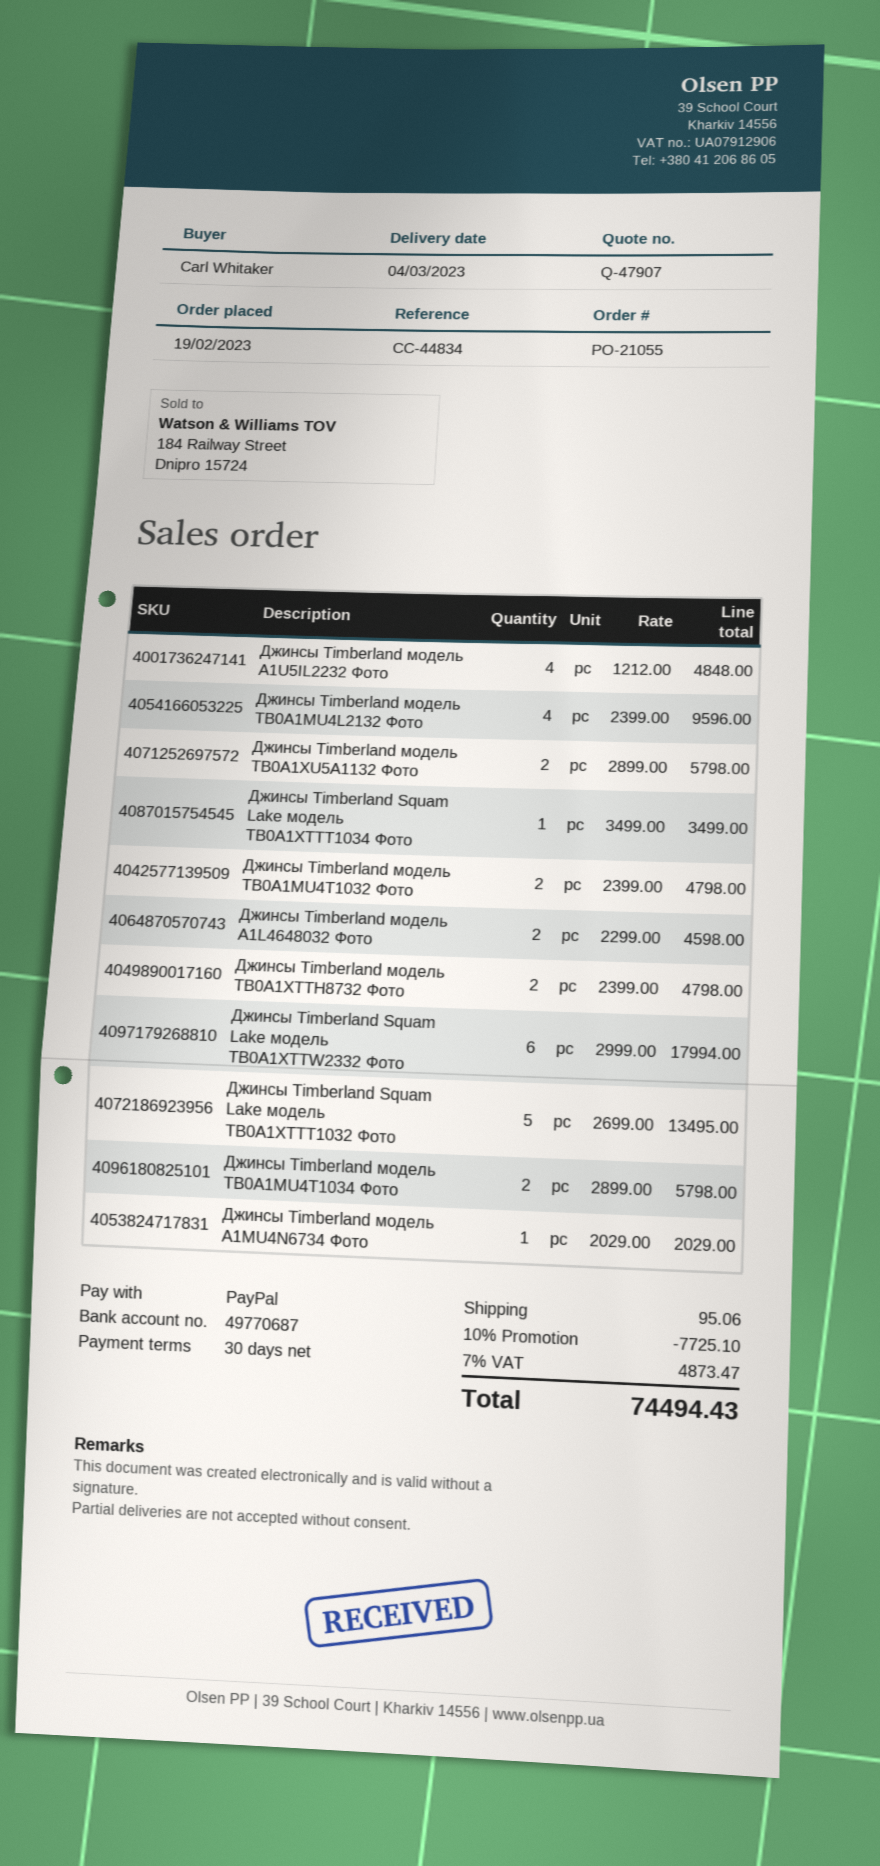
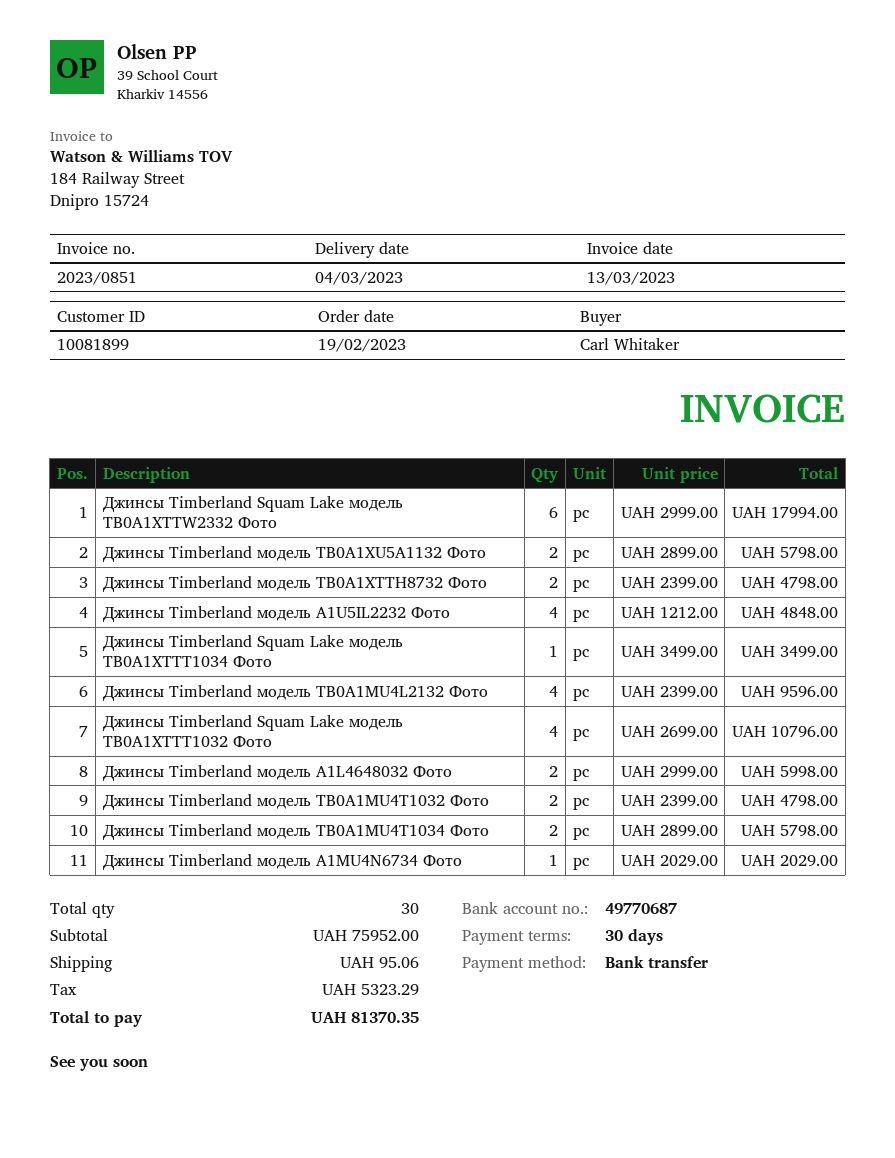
payment method: PayPal -> bank transfer
Джинсы Timberland модель A1L4648032 Фото: 2 x 2299.00 = 4598.00 -> 2 x 2999.00 = 5998.00
Джинсы Timberland Squam Lake модель TB0A1XTTT1032 Фото: 5 x 2699.00 = 13495.00 -> 4 x 2699.00 = 10796.00
discount: 10% = 7725.10 -> none
tax: 4873.47 -> 5323.29
total: 74494.43 -> 81370.35

